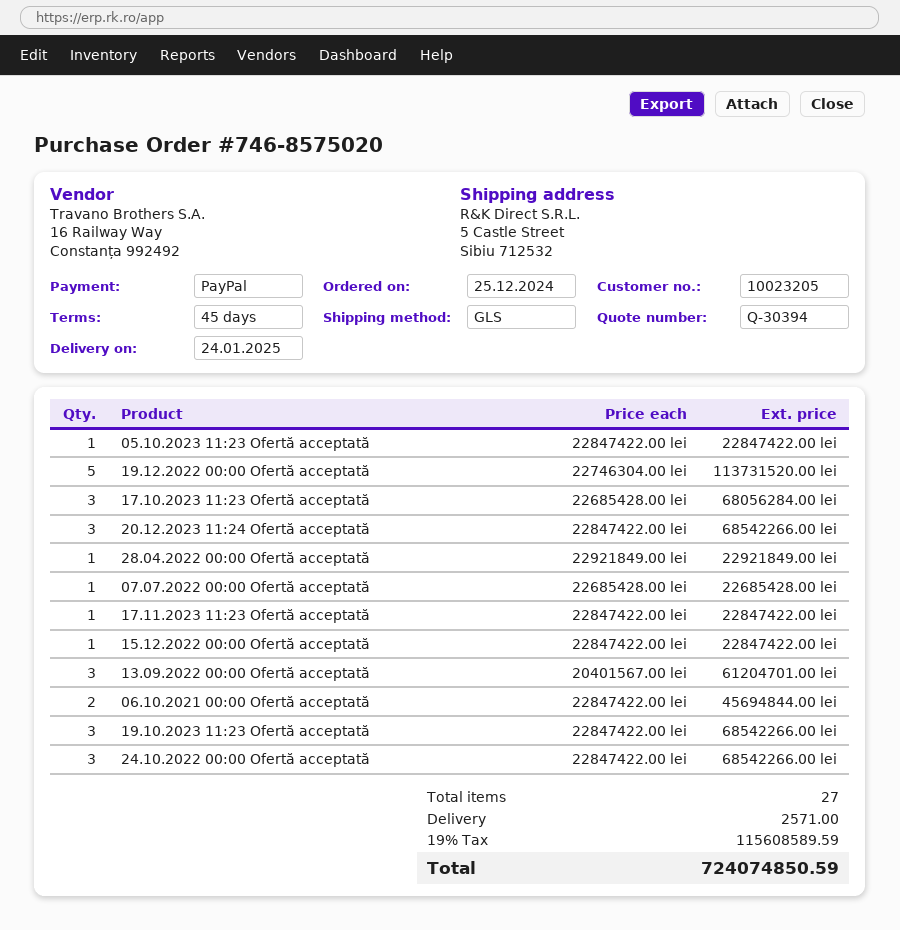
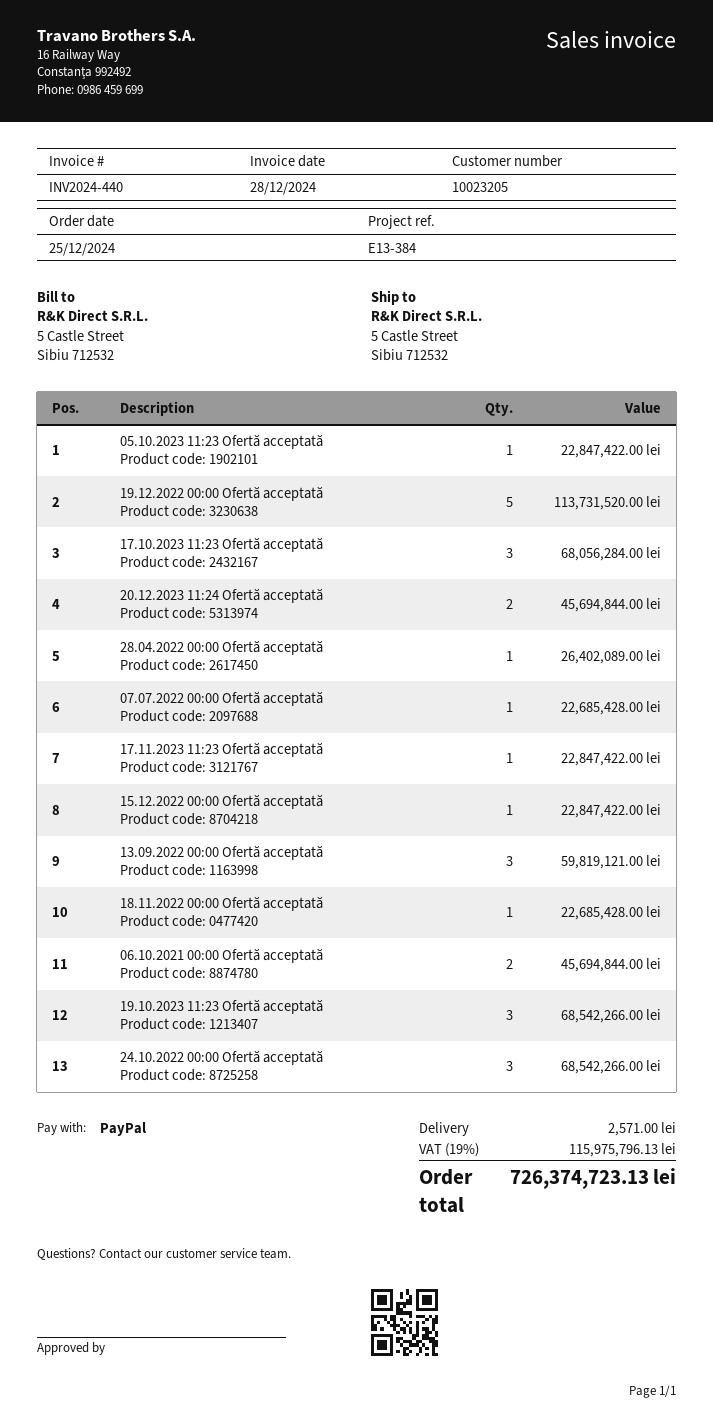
20.12.2023 11:24 Ofertă acceptată: 3 for 68542266.00 -> 2 for 45694844.00
28.04.2022 00:00 Ofertă acceptată: 1 for 22921849.00 -> 1 for 26402089.00
13.09.2022 00:00 Ofertă acceptată: 3 for 61204701.00 -> 3 for 59819121.00
18.11.2022 00:00 Ofertă acceptată: none -> 1 for 22685428.00
tax: 19% = 115608589.59 -> 19% = 115975796.13
total: 724074850.59 -> 726374723.13

